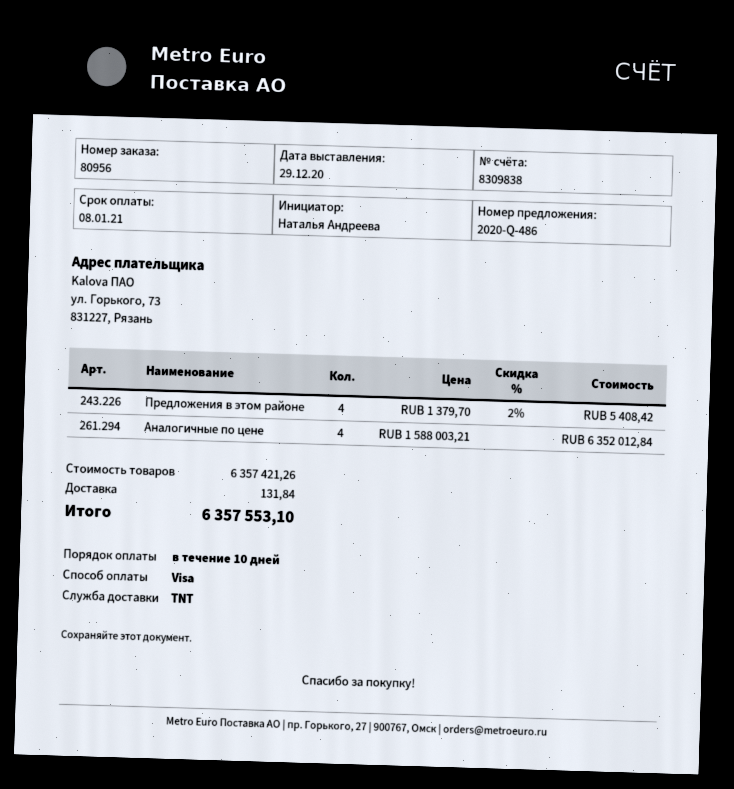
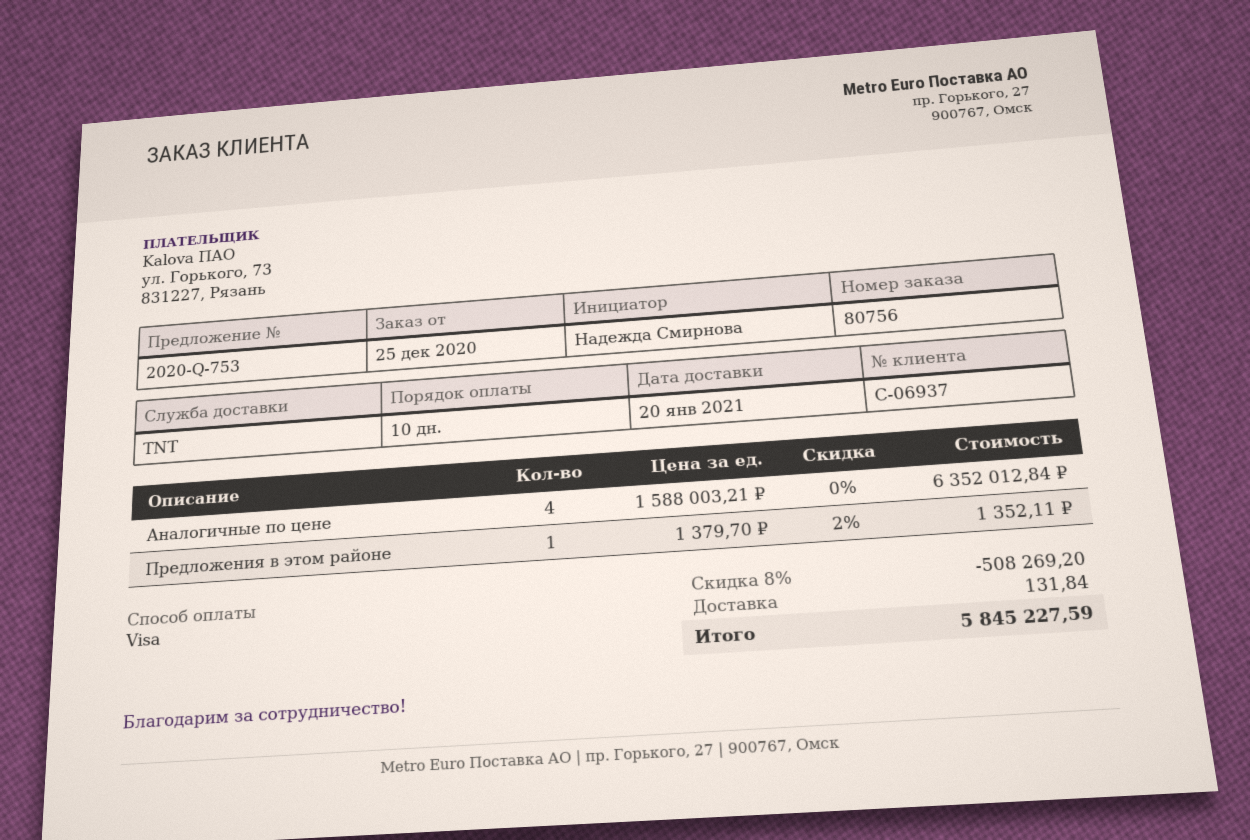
quote number: 2020-Q-486 -> 2020-Q-753
order number: 80956 -> 80756
ordered by: Наталья Андреева -> Надежда Смирнова
Предложения в этом районе: 4 x 1379.70 - 2% = 5408.42 -> 1 x 1379.70 - 2% = 1352.11
discount: none -> 8% = 508269.20
total: 6357553.10 -> 5845227.59

